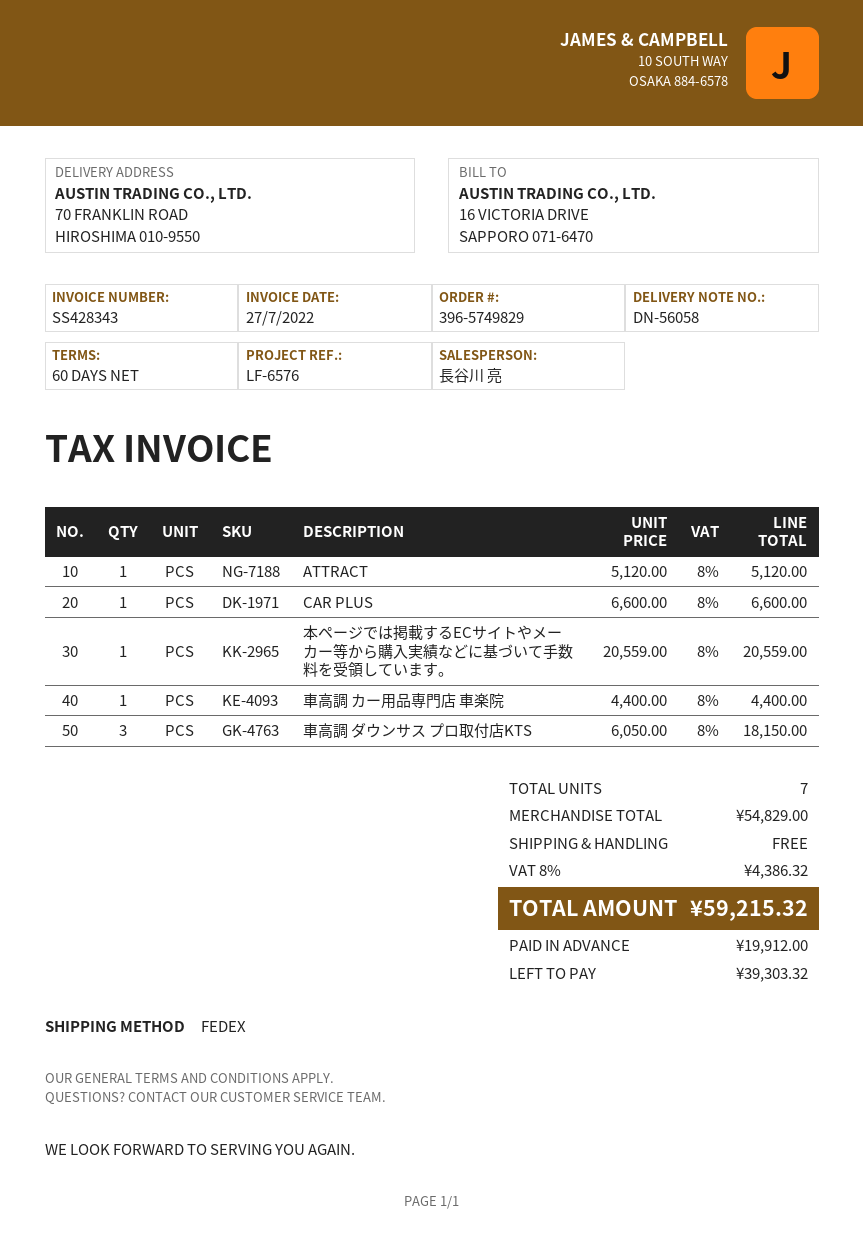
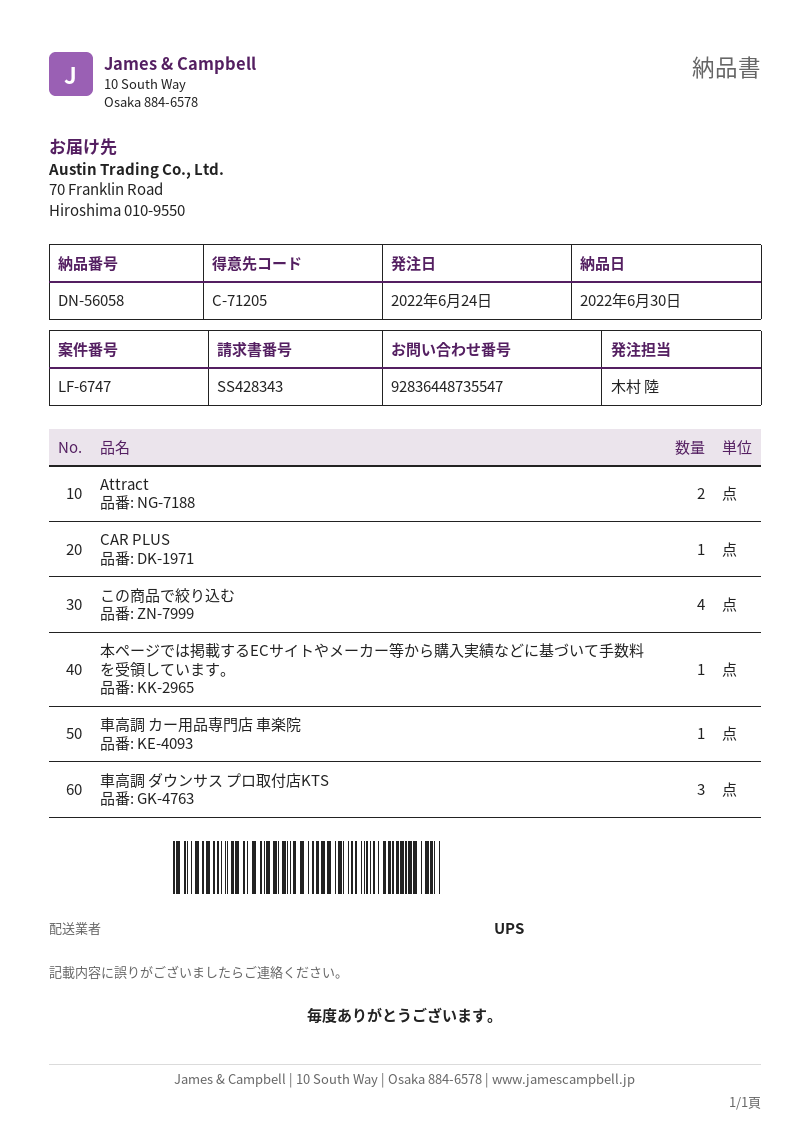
reference: LF-6576 -> LF-6747
shipping method: FedEx -> UPS
ATTRACT: 1 -> 2
この商品で絞り込む: none -> 4

